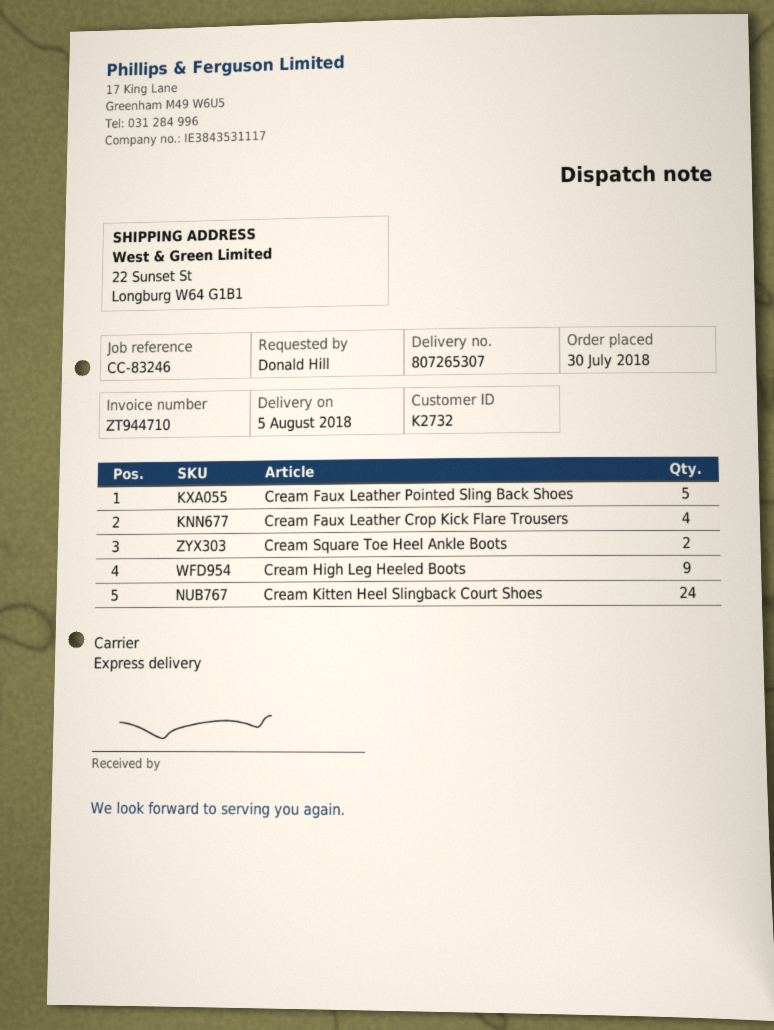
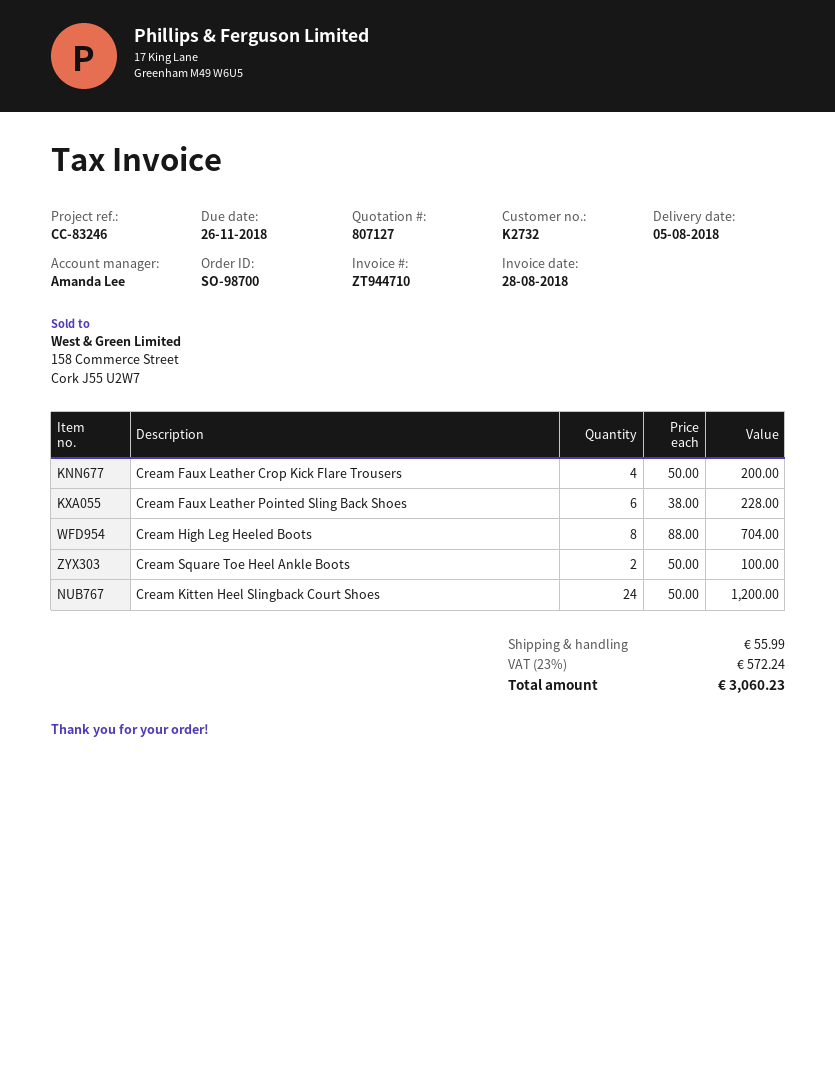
Cream Faux Leather Pointed Sling Back Shoes: 5 -> 6
Cream High Leg Heeled Boots: 9 -> 8

